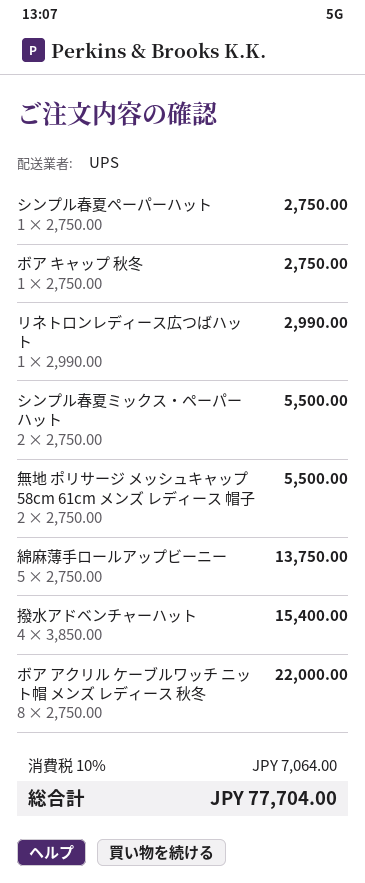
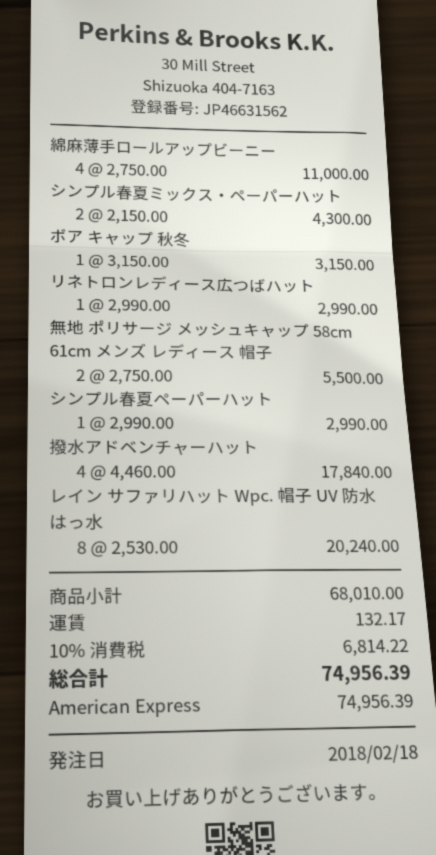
シンプル春夏ペーパーハット: 1 x 2750.00 = 2750.00 -> 1 x 2990.00 = 2990.00
ボア キャップ 秋冬: 1 x 2750.00 = 2750.00 -> 1 x 3150.00 = 3150.00
シンプル春夏ミックス・ペーパーハット: 2 x 2750.00 = 5500.00 -> 2 x 2150.00 = 4300.00
綿麻薄手ロールアップビーニー: 5 x 2750.00 = 13750.00 -> 4 x 2750.00 = 11000.00
撥水アドベンチャーハット: 4 x 3850.00 = 15400.00 -> 4 x 4460.00 = 17840.00
ボア アクリル ケーブルワッチ ニット帽 メンズ レディース 秋冬: 8 x 2750.00 = 22000.00 -> none
レイン サファリハット Wpc. 帽子 UV 防水 はっ水: none -> 8 x 2530.00 = 20240.00
shipping: none -> 132.17
tax: 10% = 7064.00 -> 10% = 6814.22
total: 77704.00 -> 74956.39

